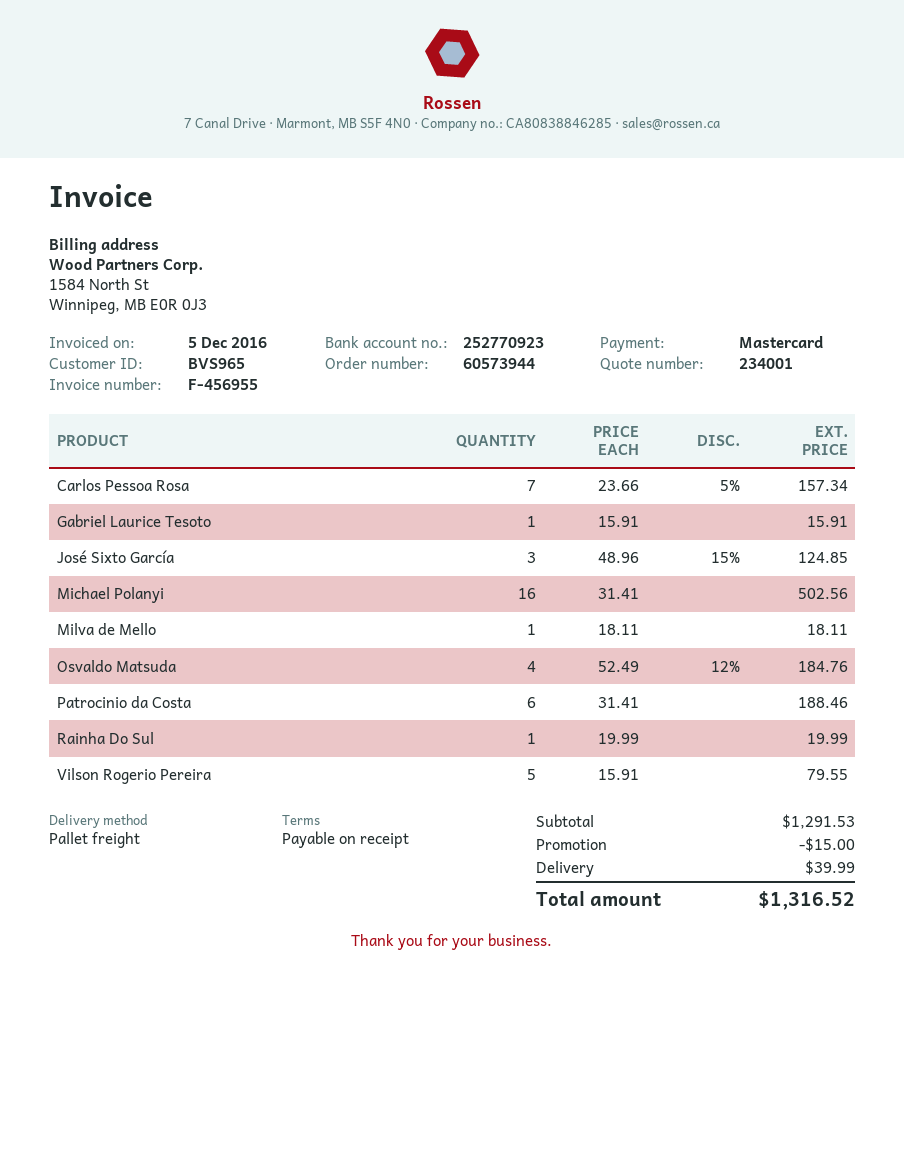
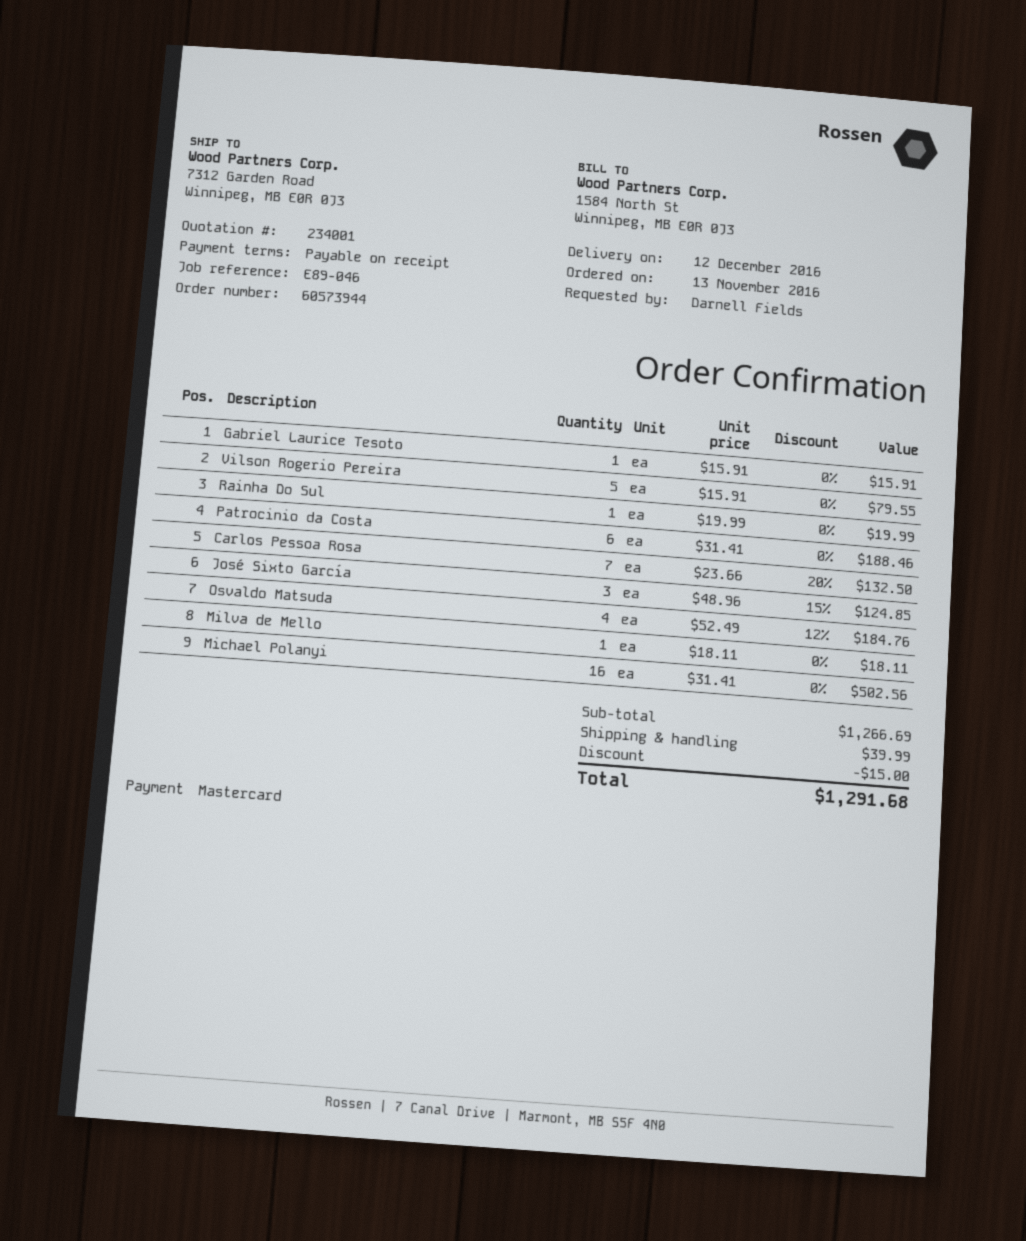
Carlos Pessoa Rosa: 7 x 23.66 - 5% = 157.34 -> 7 x 23.66 - 20% = 132.50
subtotal: 1291.53 -> 1266.69
total: 1316.52 -> 1291.68

